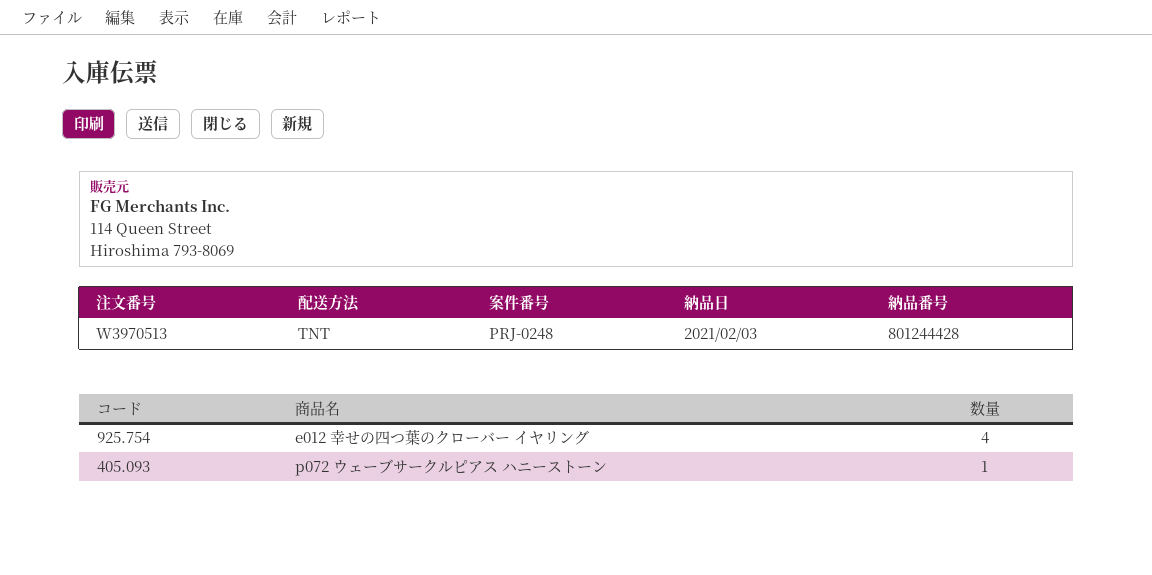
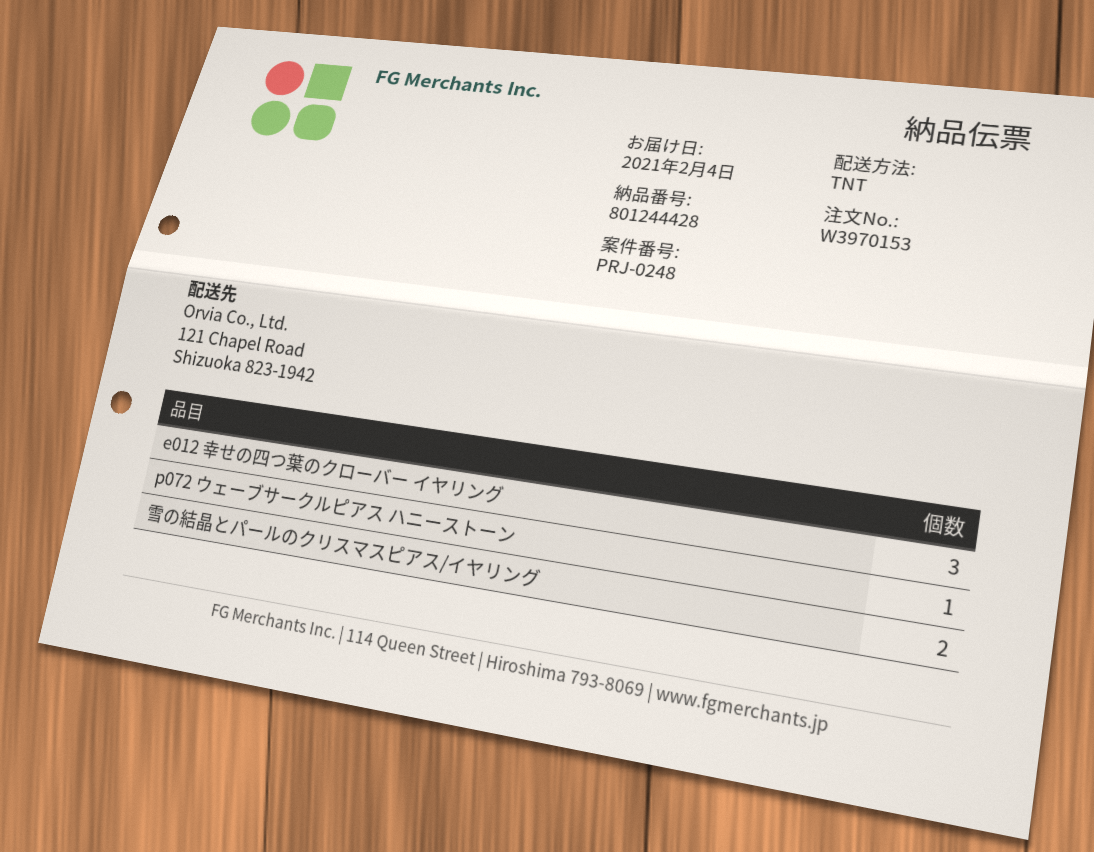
order number: W3970513 -> W3970153
delivery date: 2021-02-03 -> 2021-02-04
e012 幸せの四つ葉のクローバー イヤリング: 4 -> 3
雪の結晶とパールのクリスマスピアス/イヤリング: none -> 2

